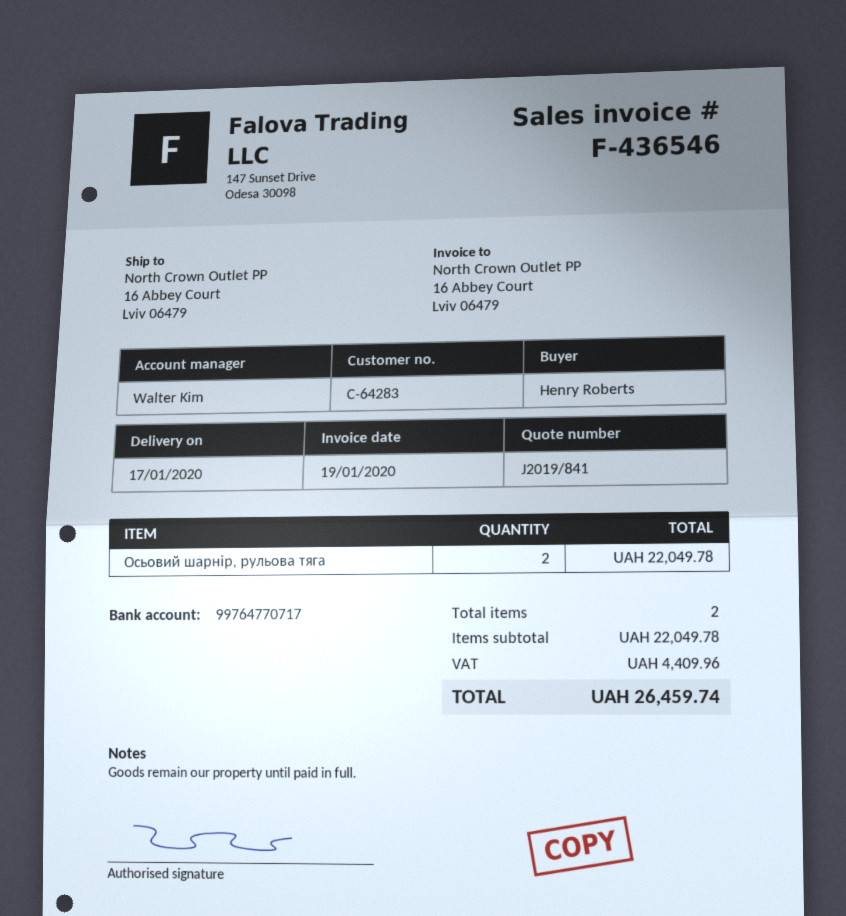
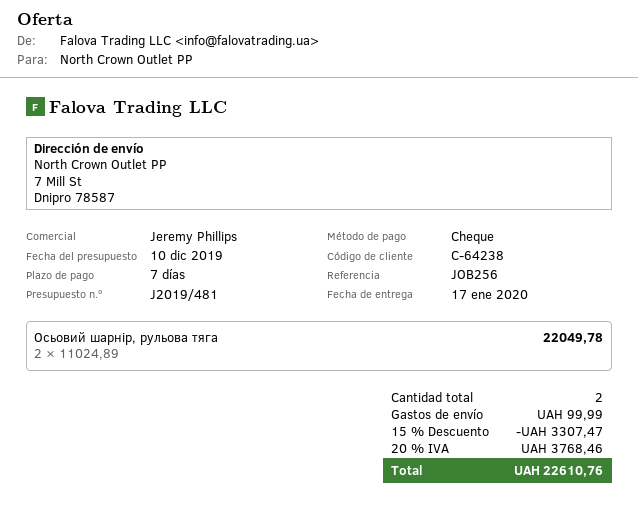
quote number: J2019/841 -> J2019/481
customer number: C-64283 -> C-64238
sales rep: Walter Kim -> Jeremy Phillips
ship to: 16 Abbey Court, Lviv 06479 -> 7 Mill St, Dnipro 78587
discount: none -> 15% = 3307.47
shipping: none -> 99.99
tax: 4409.96 -> 3768.46
total: 26459.74 -> 22610.76

